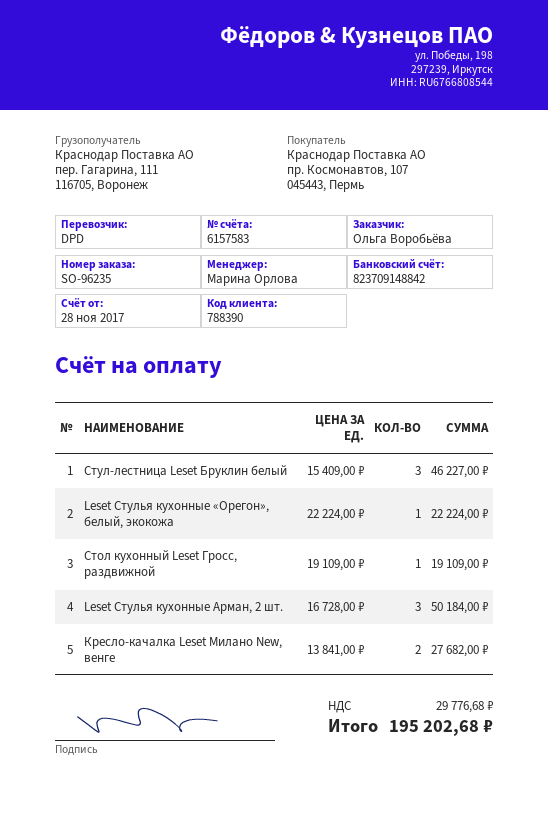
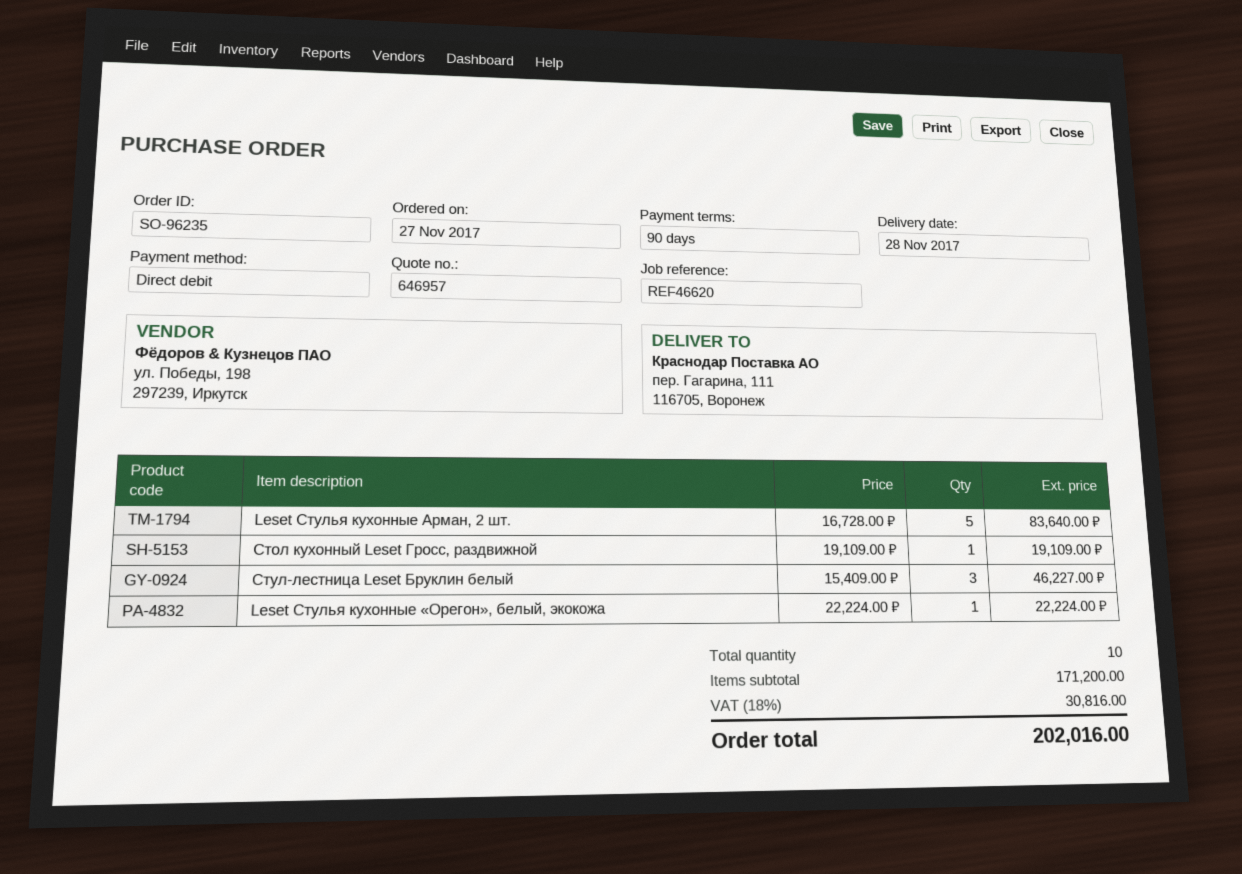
Leset Стулья кухонные Арман, 2 шт.: 3 x 16728.00 = 50184.00 -> 5 x 16728.00 = 83640.00
Кресло-качалка Leset Милано New, венге: 2 x 13841.00 = 27682.00 -> none
tax: 29776.68 -> 30816.00
total: 195202.68 -> 202016.00

